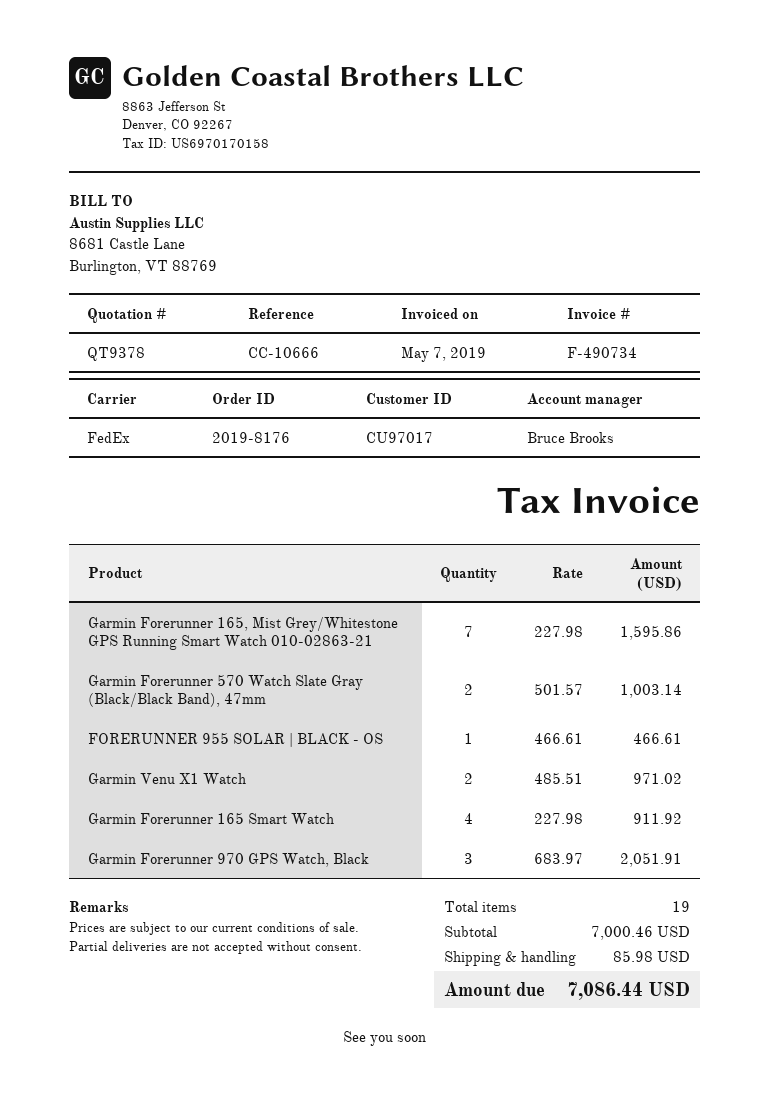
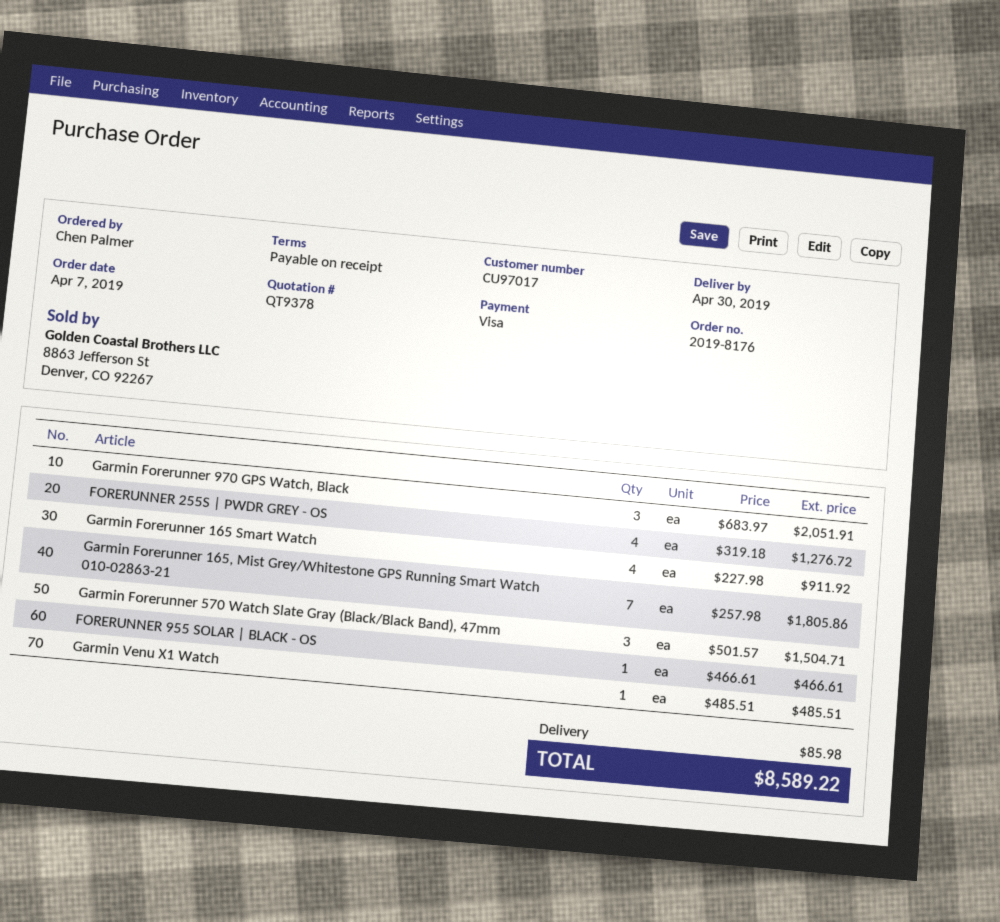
Garmin Forerunner 165, Mist Grey/Whitestone GPS Running Smart Watch 010-02863-21: 7 x 227.98 = 1595.86 -> 7 x 257.98 = 1805.86
Garmin Forerunner 570 Watch Slate Gray (Black/Black Band), 47mm: 2 x 501.57 = 1003.14 -> 3 x 501.57 = 1504.71
Garmin Venu X1 Watch: 2 x 485.51 = 971.02 -> 1 x 485.51 = 485.51
FORERUNNER 255S | PWDR GREY - OS: none -> 4 x 319.18 = 1276.72
total: 7086.44 -> 8589.22

